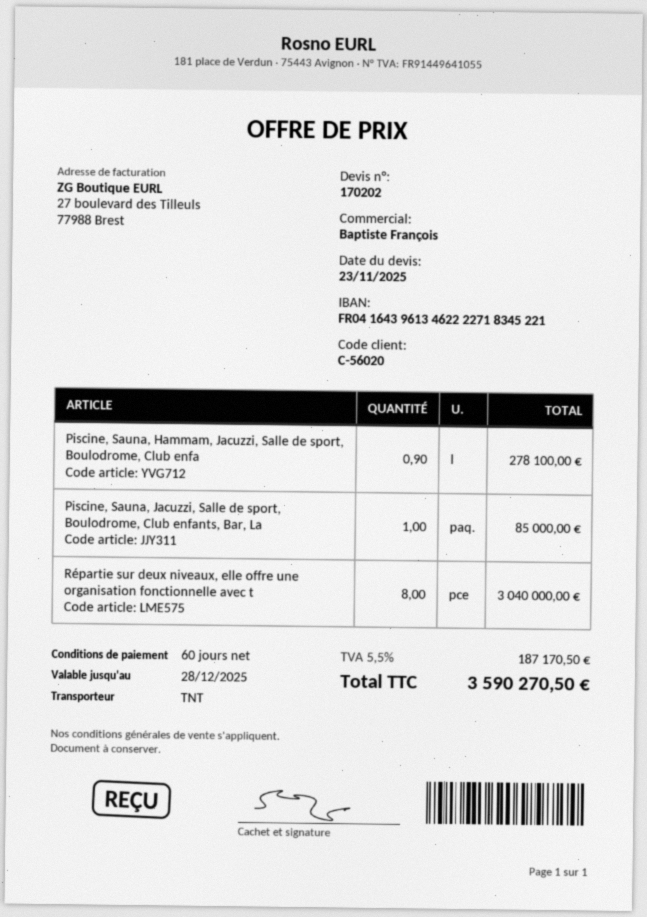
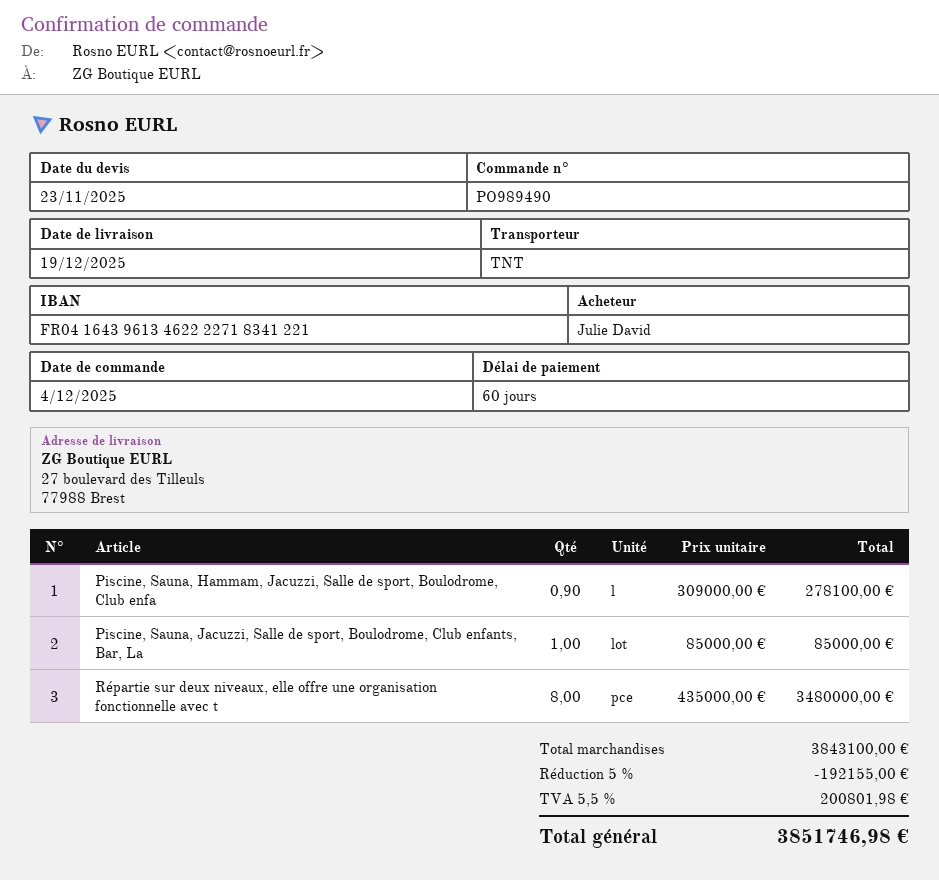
bank account: FR0416439613462222718345221 -> FR0416439613462222718341221
Répartie sur deux niveaux, elle offre une organisation fonctionnelle avec t: 8 for 3040000.00 -> 8 for 3480000.00
discount: none -> 5% = 192155.00
tax: 5.5% = 187170.50 -> 5.5% = 200801.98
total: 3590270.50 -> 3851746.98

